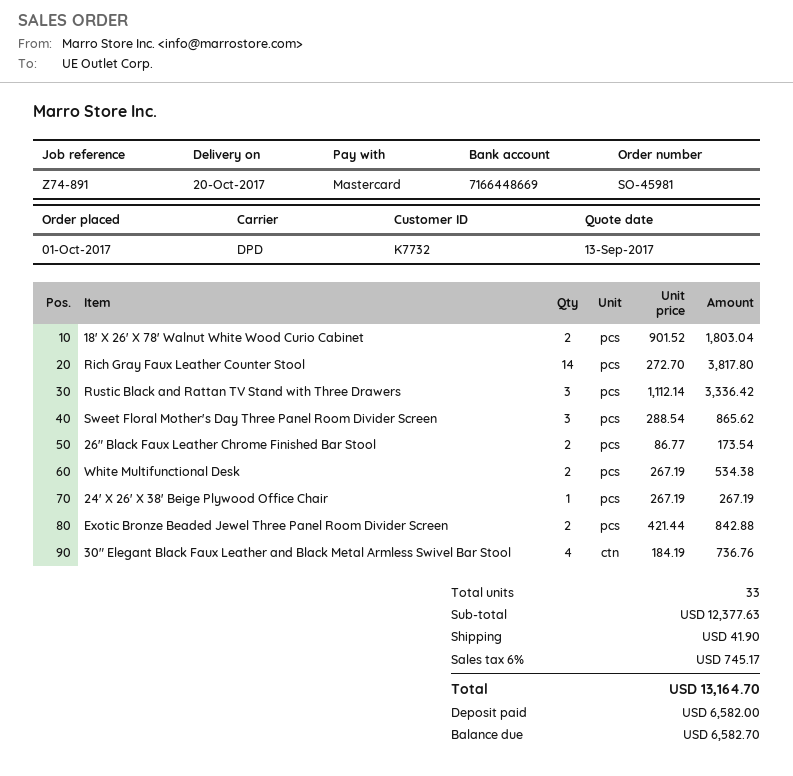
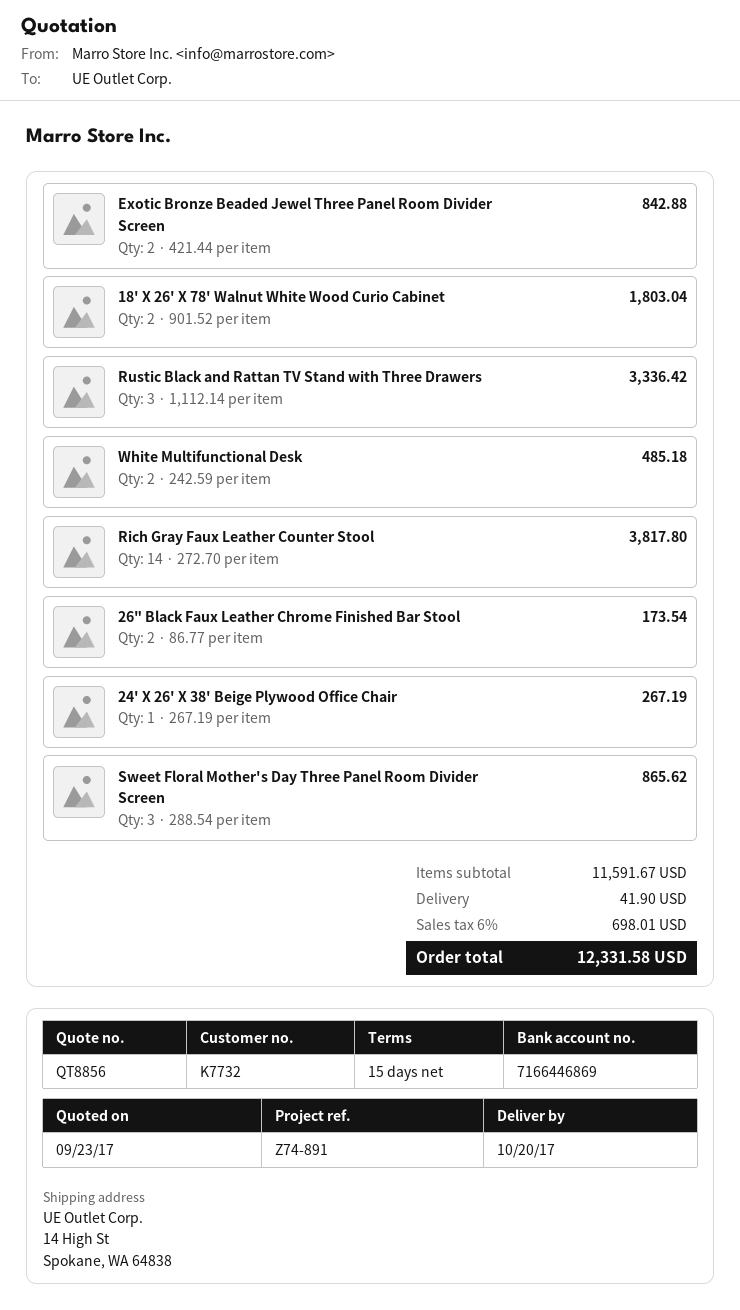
quote date: 2017-09-13 -> 2017-09-23
bank account: 7166448669 -> 7166446869
White Multifunctional Desk: 2 x 267.19 = 534.38 -> 2 x 242.59 = 485.18
30" Elegant Black Faux Leather and Black Metal Armless Swivel Bar Stool: 4 x 184.19 = 736.76 -> none
subtotal: 12377.63 -> 11591.67
tax: 6% = 745.17 -> 6% = 698.01
total: 13164.70 -> 12331.58

